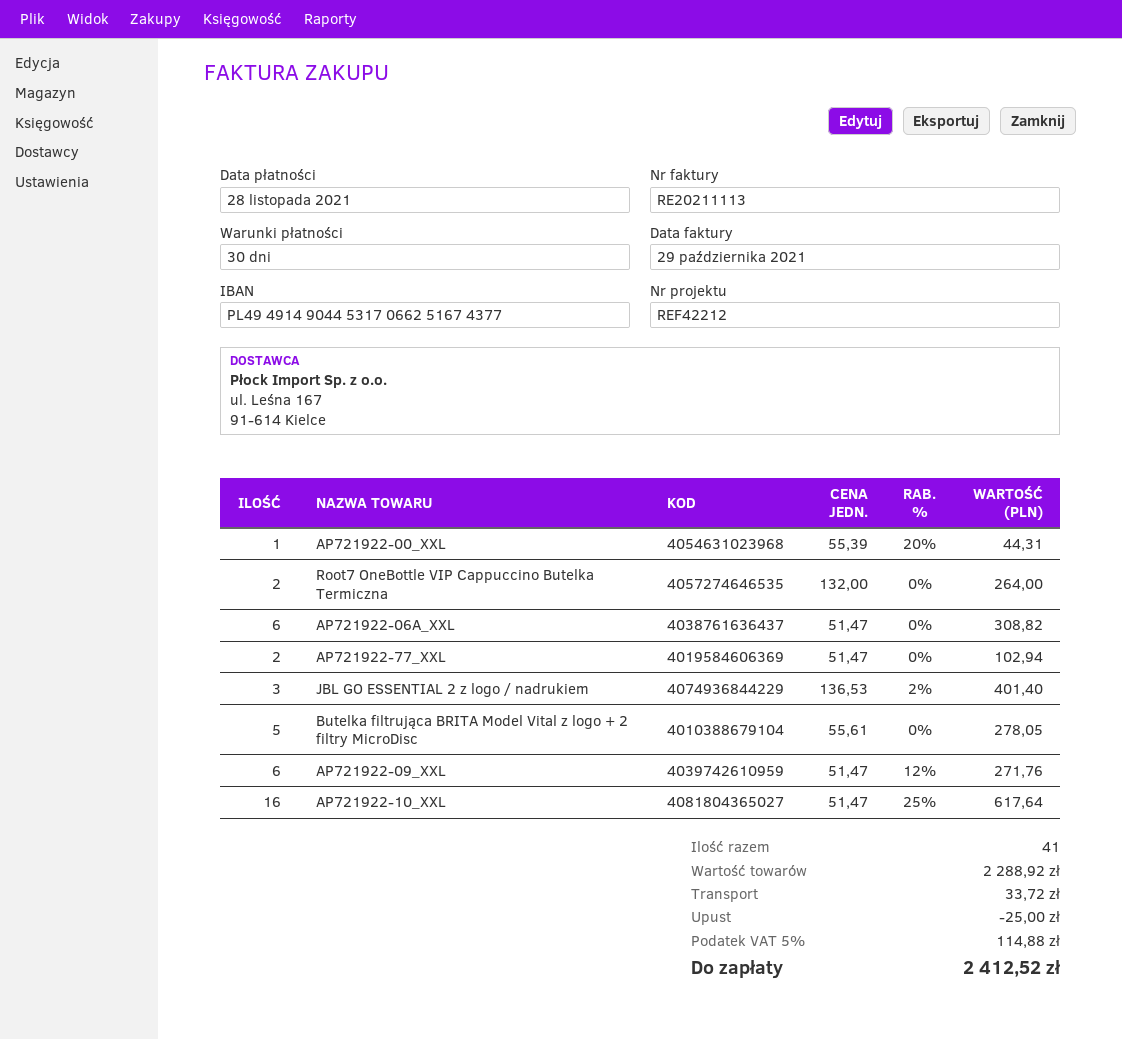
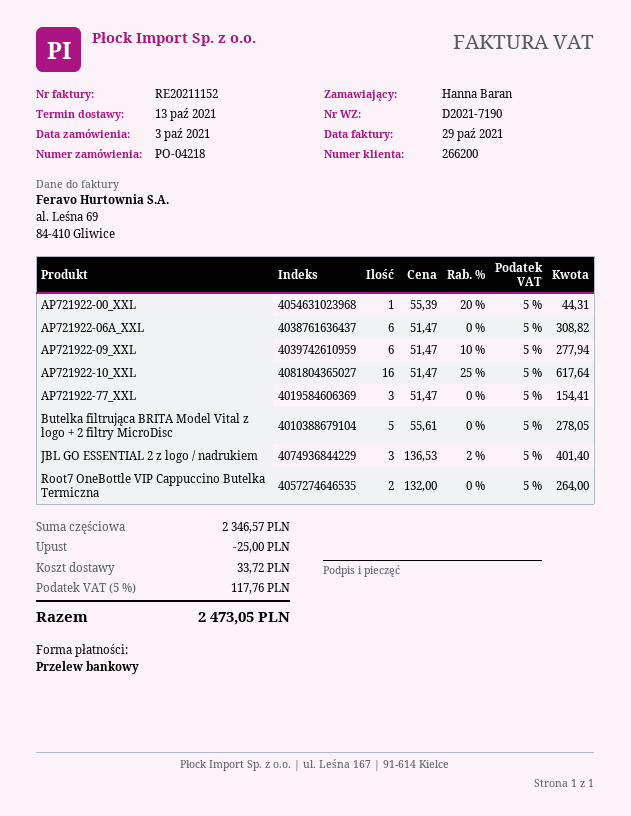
invoice number: RE20211113 -> RE20211152
AP721922-77_XXL: 2 x 51.47 = 102.94 -> 3 x 51.47 = 154.41
AP721922-09_XXL: 6 x 51.47 - 12% = 271.76 -> 6 x 51.47 - 10% = 277.94
subtotal: 2288.92 -> 2346.57
tax: 5% = 114.88 -> 5% = 117.76
total: 2412.52 -> 2473.05

